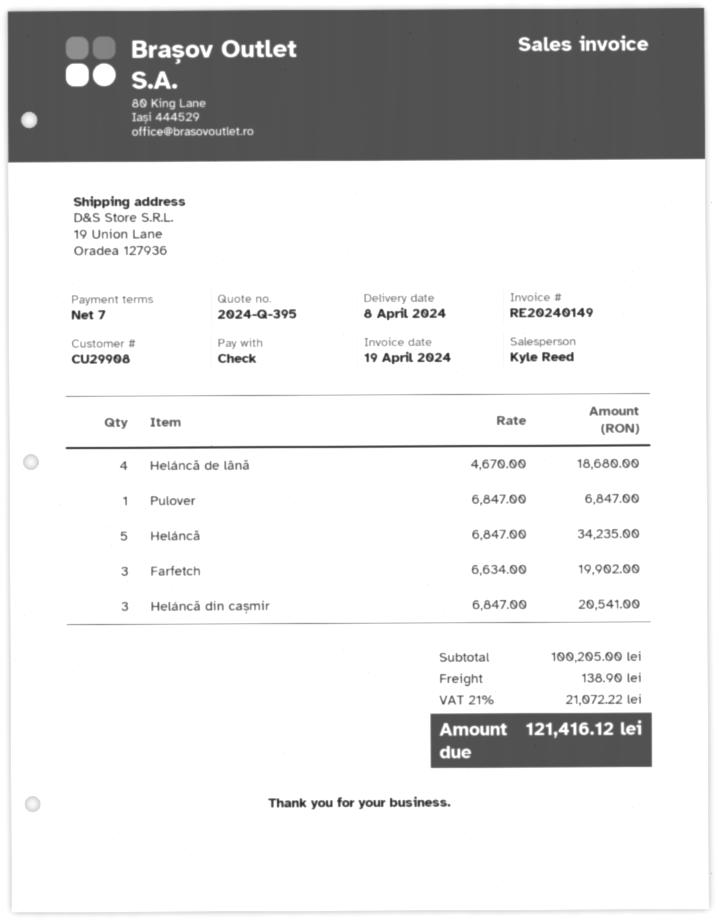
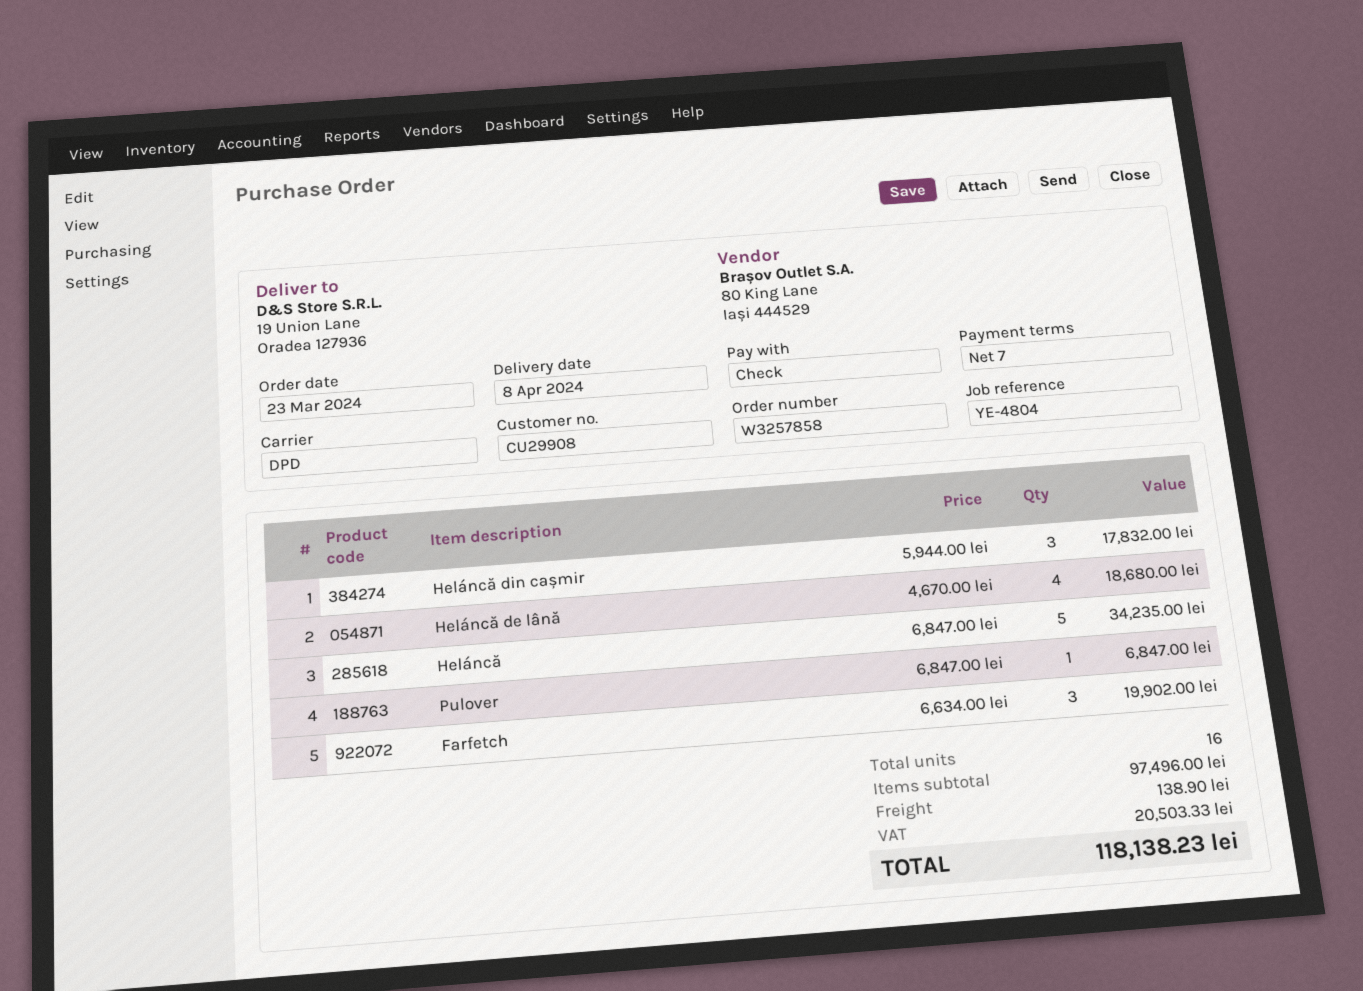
Heláncă din cașmir: 3 x 6847.00 = 20541.00 -> 3 x 5944.00 = 17832.00
subtotal: 100205.00 -> 97496.00
tax: 21072.22 -> 20503.33
total: 121416.12 -> 118138.23

